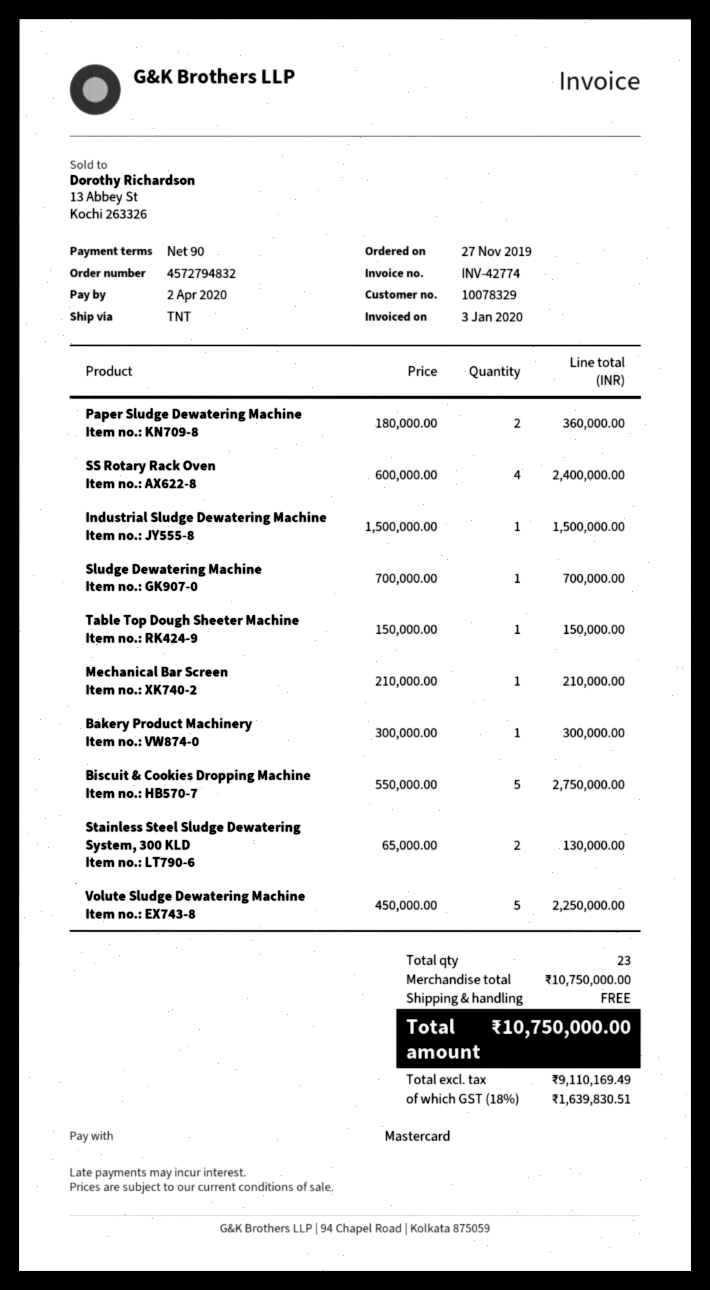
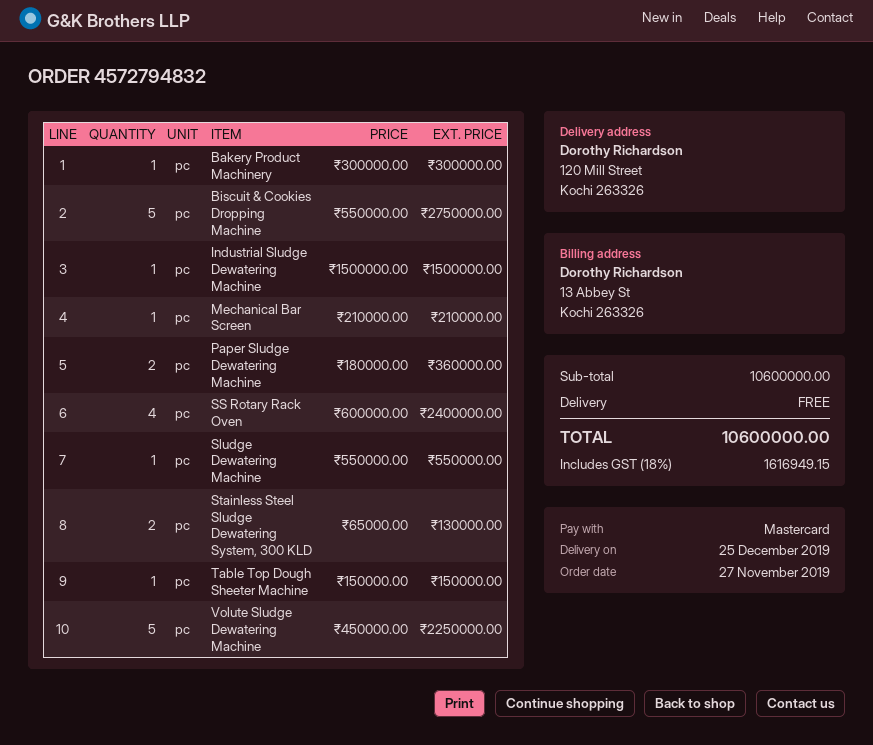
Sludge Dewatering Machine: 1 x 700000.00 = 700000.00 -> 1 x 550000.00 = 550000.00
subtotal: 10750000.00 -> 10600000.00
tax: 18% = 1639830.51 -> 18% = 1616949.15
total: 10750000.00 -> 10600000.00

